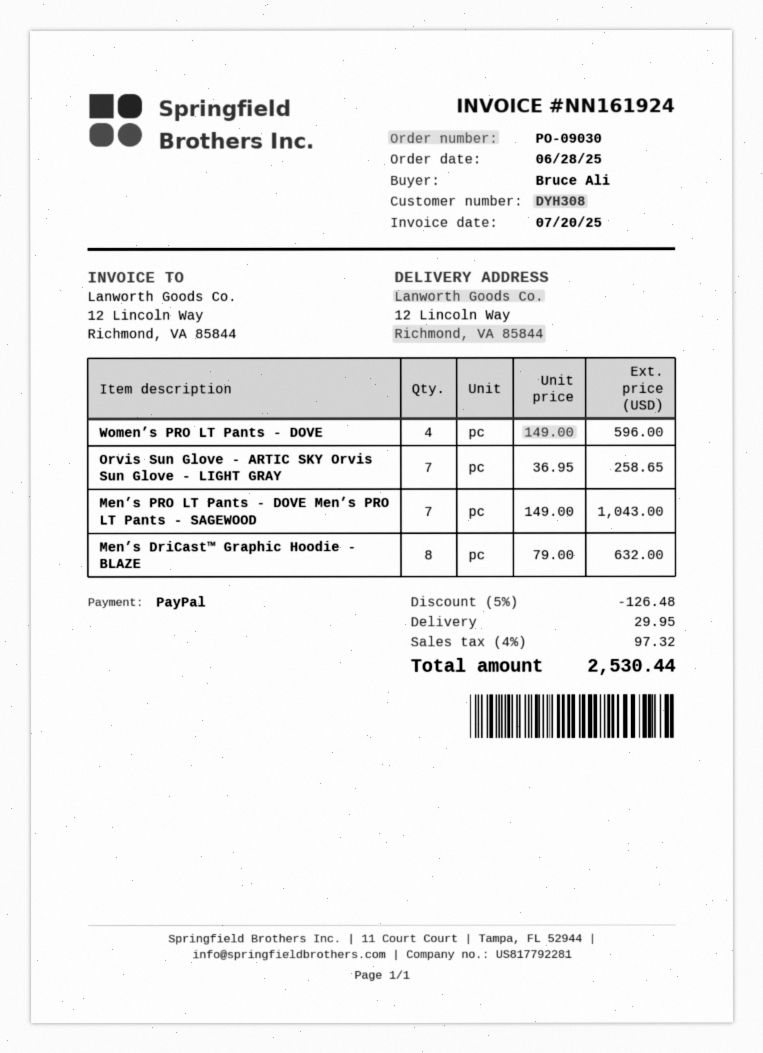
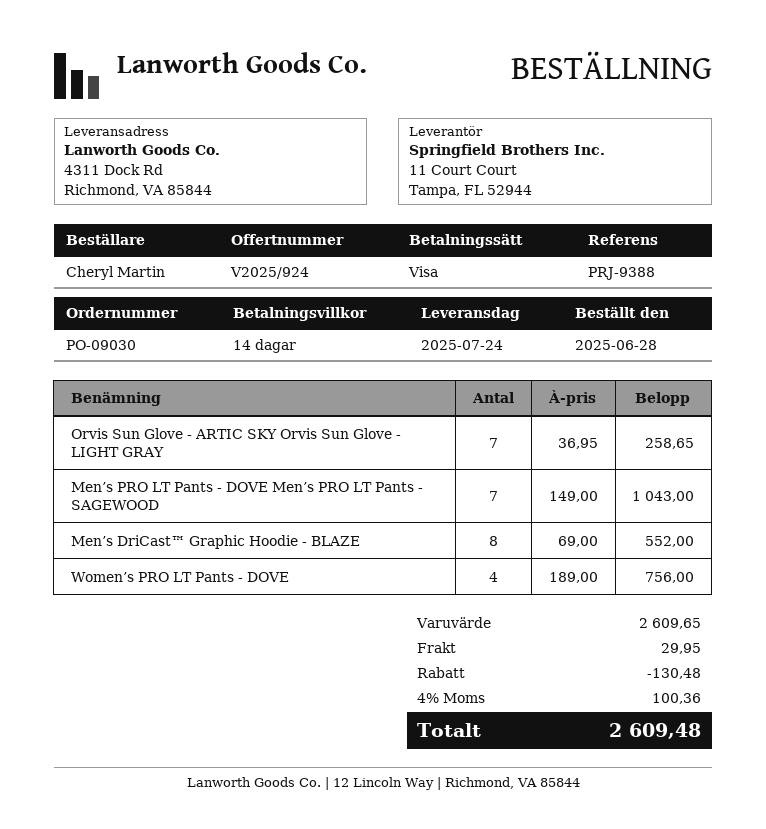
ordered by: Bruce Ali -> Cheryl Martin
payment method: PayPal -> Visa
ship to: 12 Lincoln Way, Richmond, VA 85844 -> 4311 Dock Rd, Richmond, VA 85844
Women’s PRO LT Pants - DOVE: 4 x 149.00 = 596.00 -> 4 x 189.00 = 756.00
Men’s DriCast™ Graphic Hoodie - BLAZE: 8 x 79.00 = 632.00 -> 8 x 69.00 = 552.00
discount: 126.48 -> 130.48
tax: 4% = 97.32 -> 4% = 100.36
total: 2530.44 -> 2609.48

